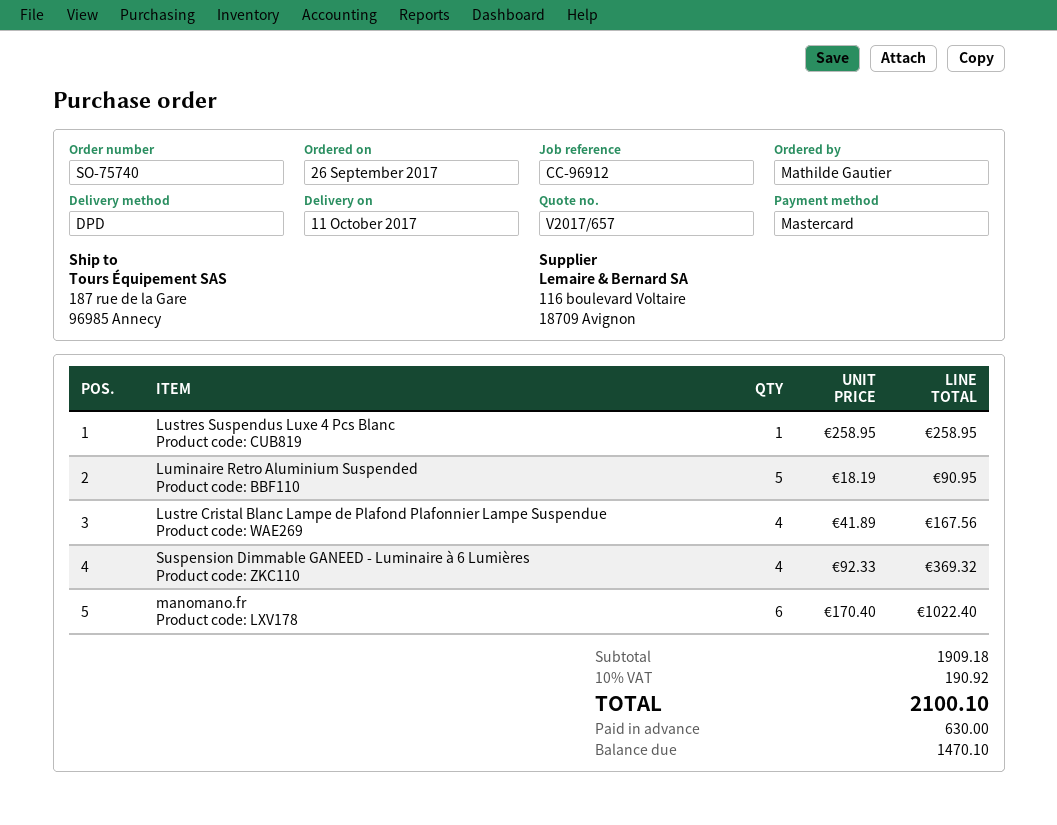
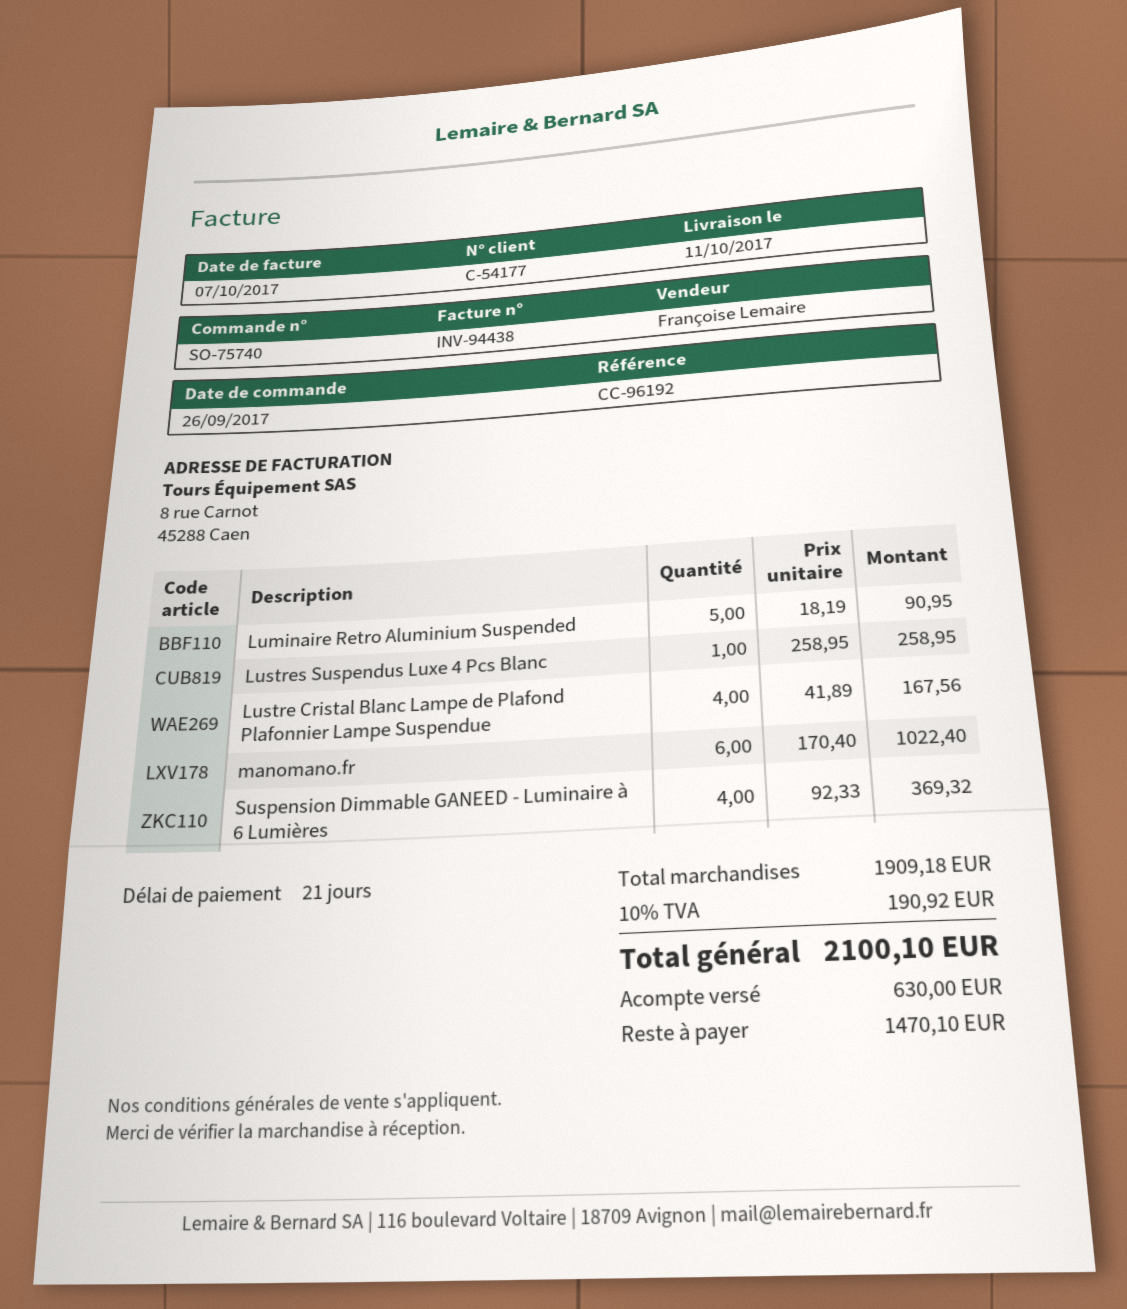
reference: CC-96912 -> CC-96192

